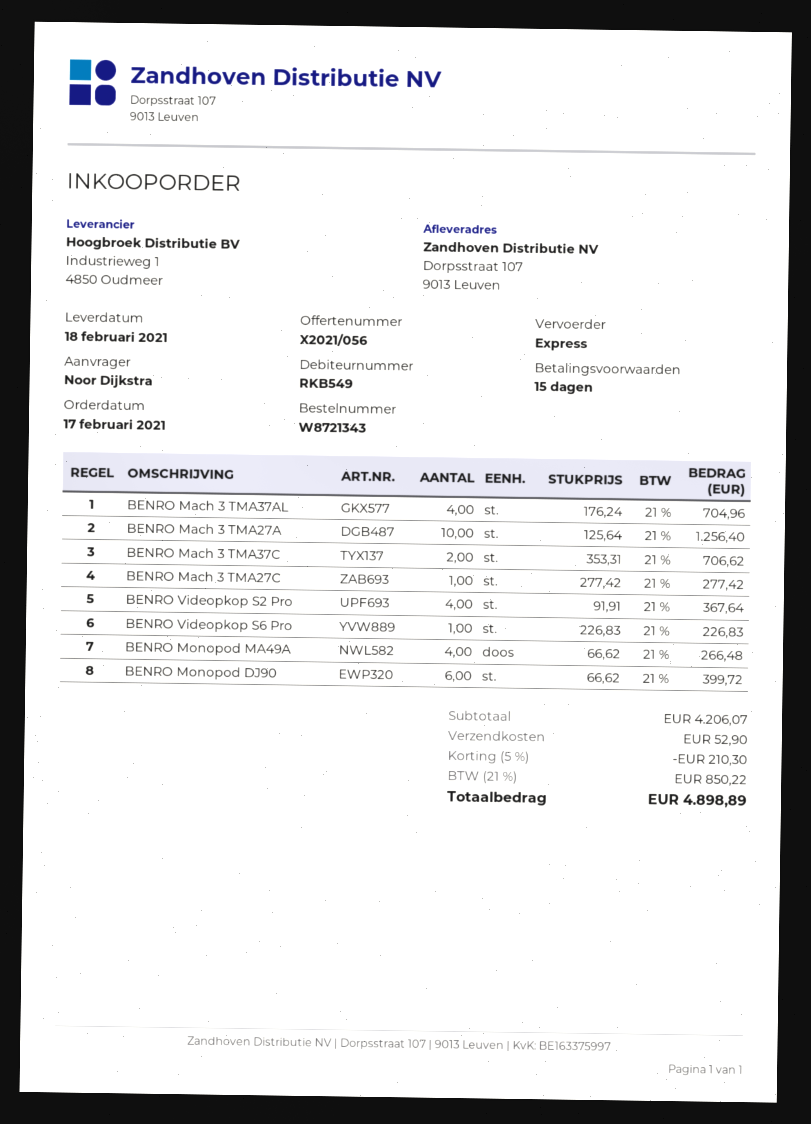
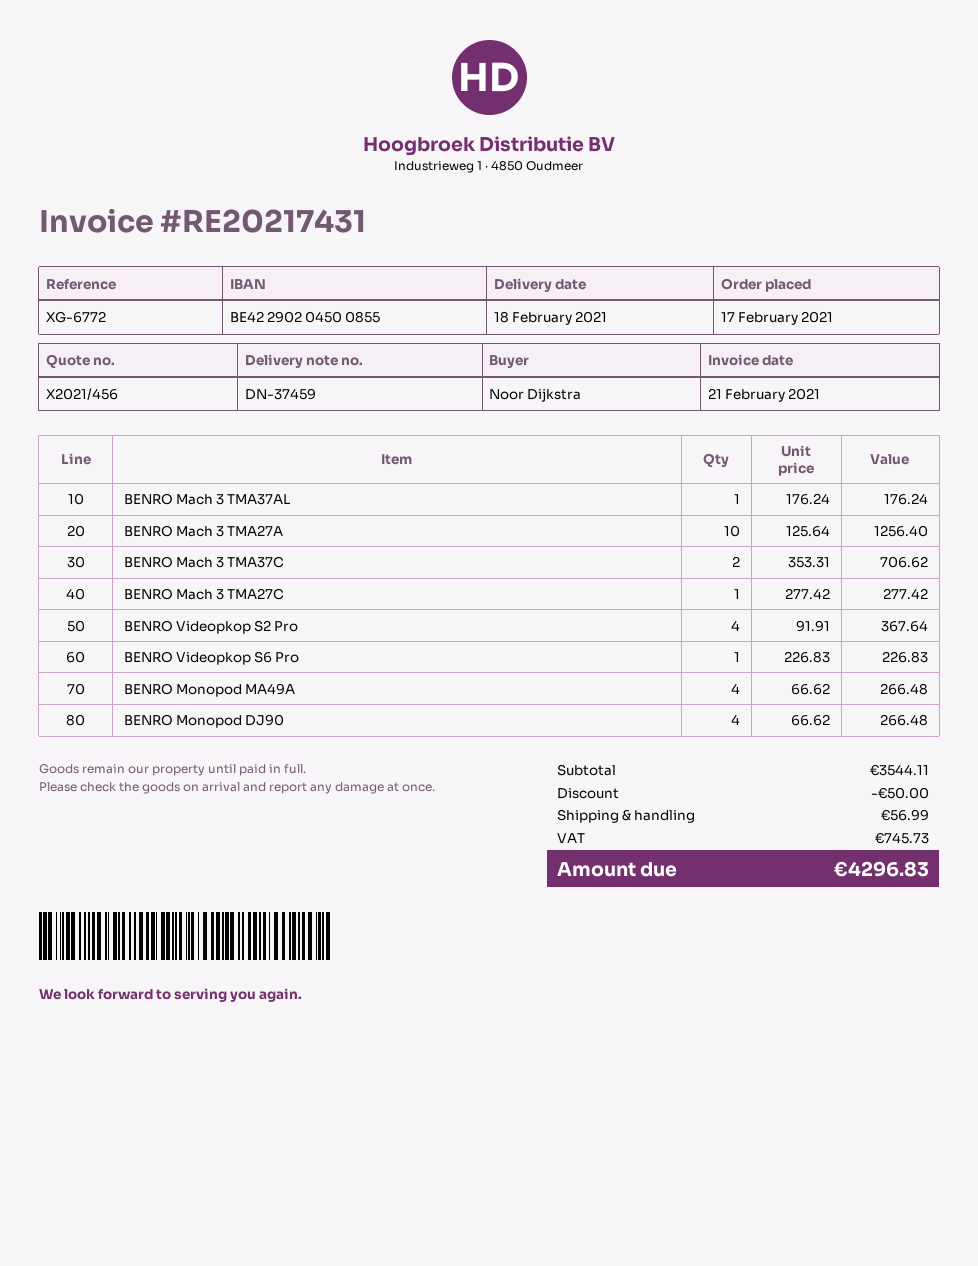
quote number: X2021/056 -> X2021/456
BENRO Mach 3 TMA37AL: 4 x 176.24 = 704.96 -> 1 x 176.24 = 176.24
BENRO Monopod DJ90: 6 x 66.62 = 399.72 -> 4 x 66.62 = 266.48
subtotal: 4206.07 -> 3544.11
discount: 210.30 -> 50.00
shipping: 52.90 -> 56.99
tax: 850.22 -> 745.73
total: 4898.89 -> 4296.83

